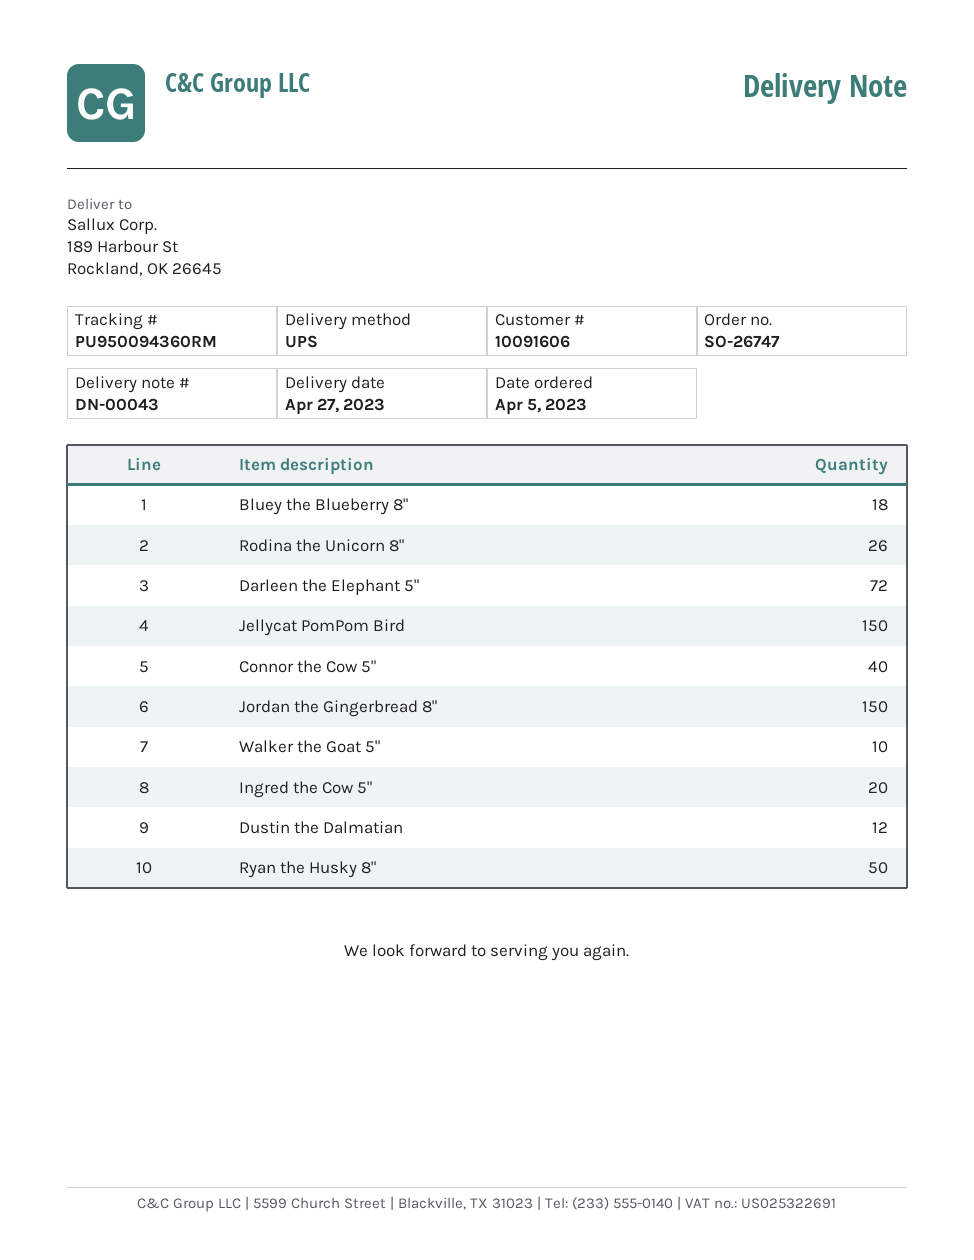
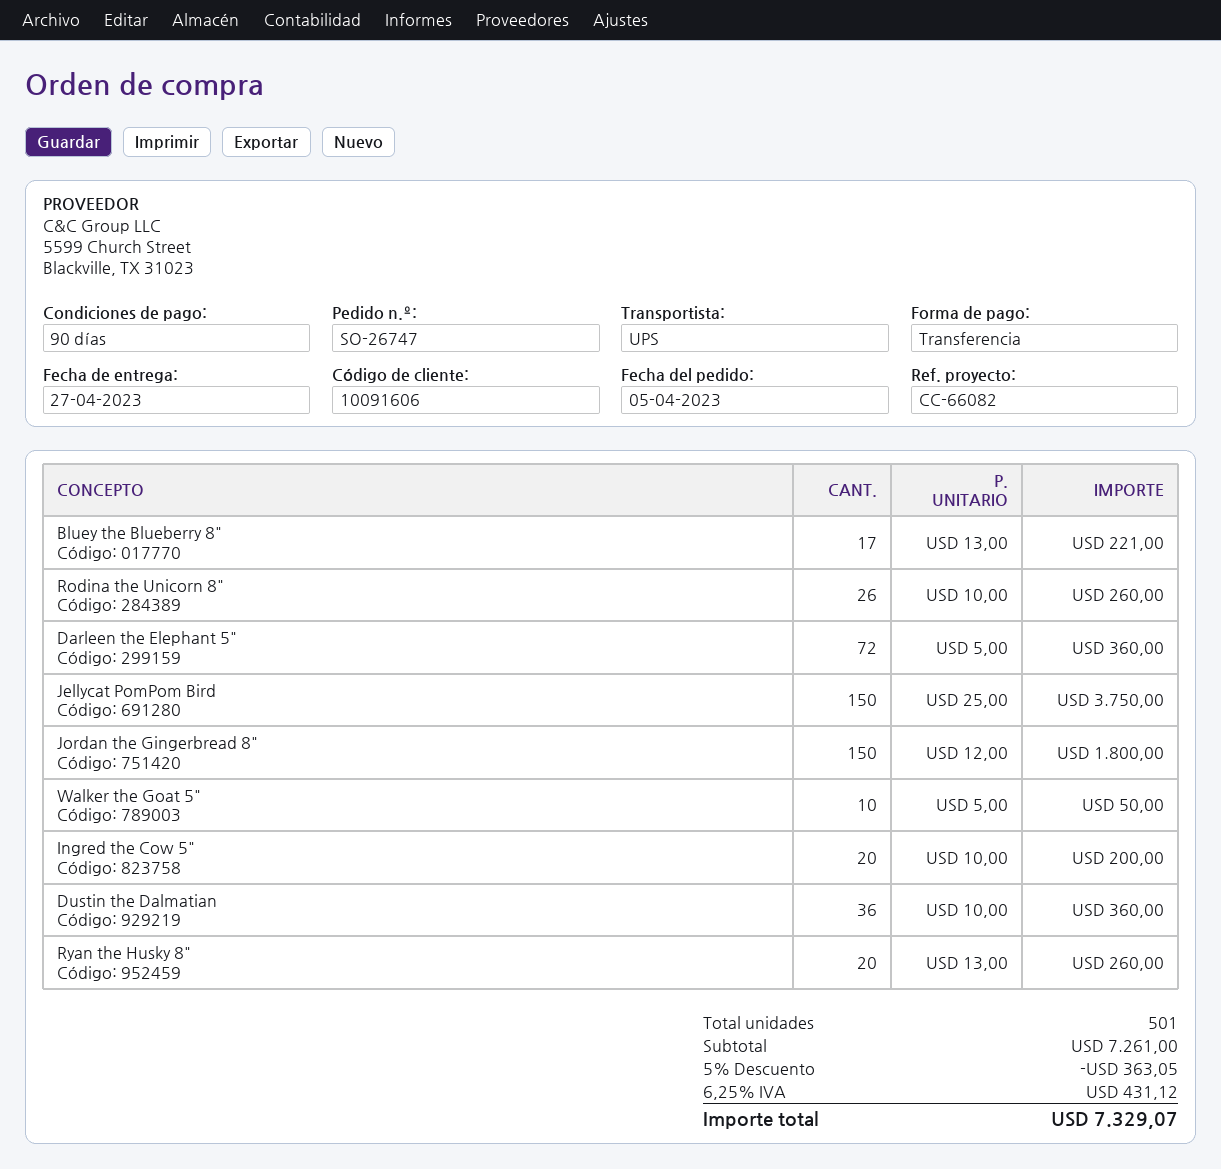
Bluey the Blueberry 8": 18 -> 17
Connor the Cow 5": 40 -> none
Dustin the Dalmatian: 12 -> 36
Ryan the Husky 8": 50 -> 20

